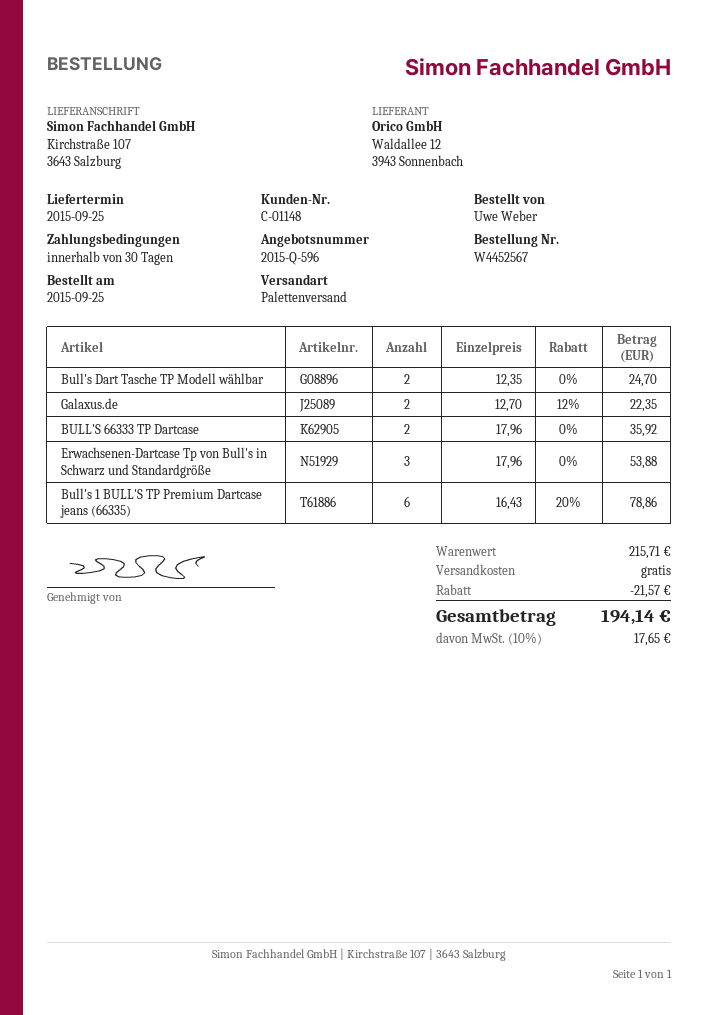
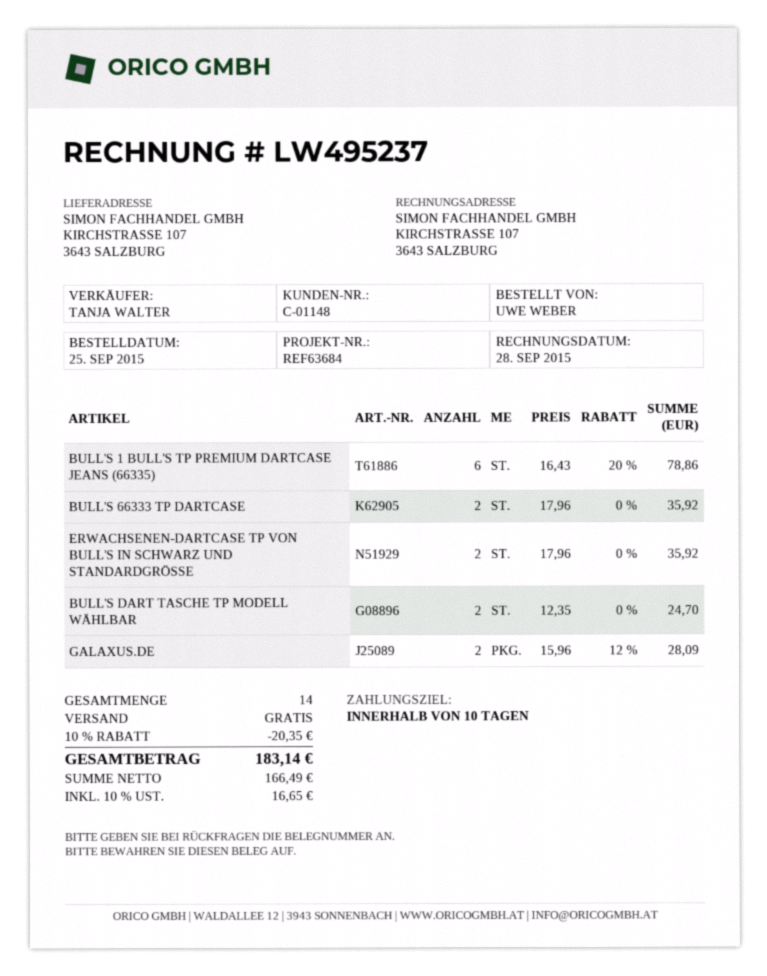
payment terms: 30 days -> 10 days
Galaxus.de: 2 x 12.70 - 12% = 22.35 -> 2 x 15.96 - 12% = 28.09
Erwachsenen-Dartcase Tp von Bull's in Schwarz und Standardgröße: 3 x 17.96 = 53.88 -> 2 x 17.96 = 35.92
discount: 21.57 -> 20.35
tax: 10% = 17.65 -> 10% = 16.65
total: 194.14 -> 183.14

